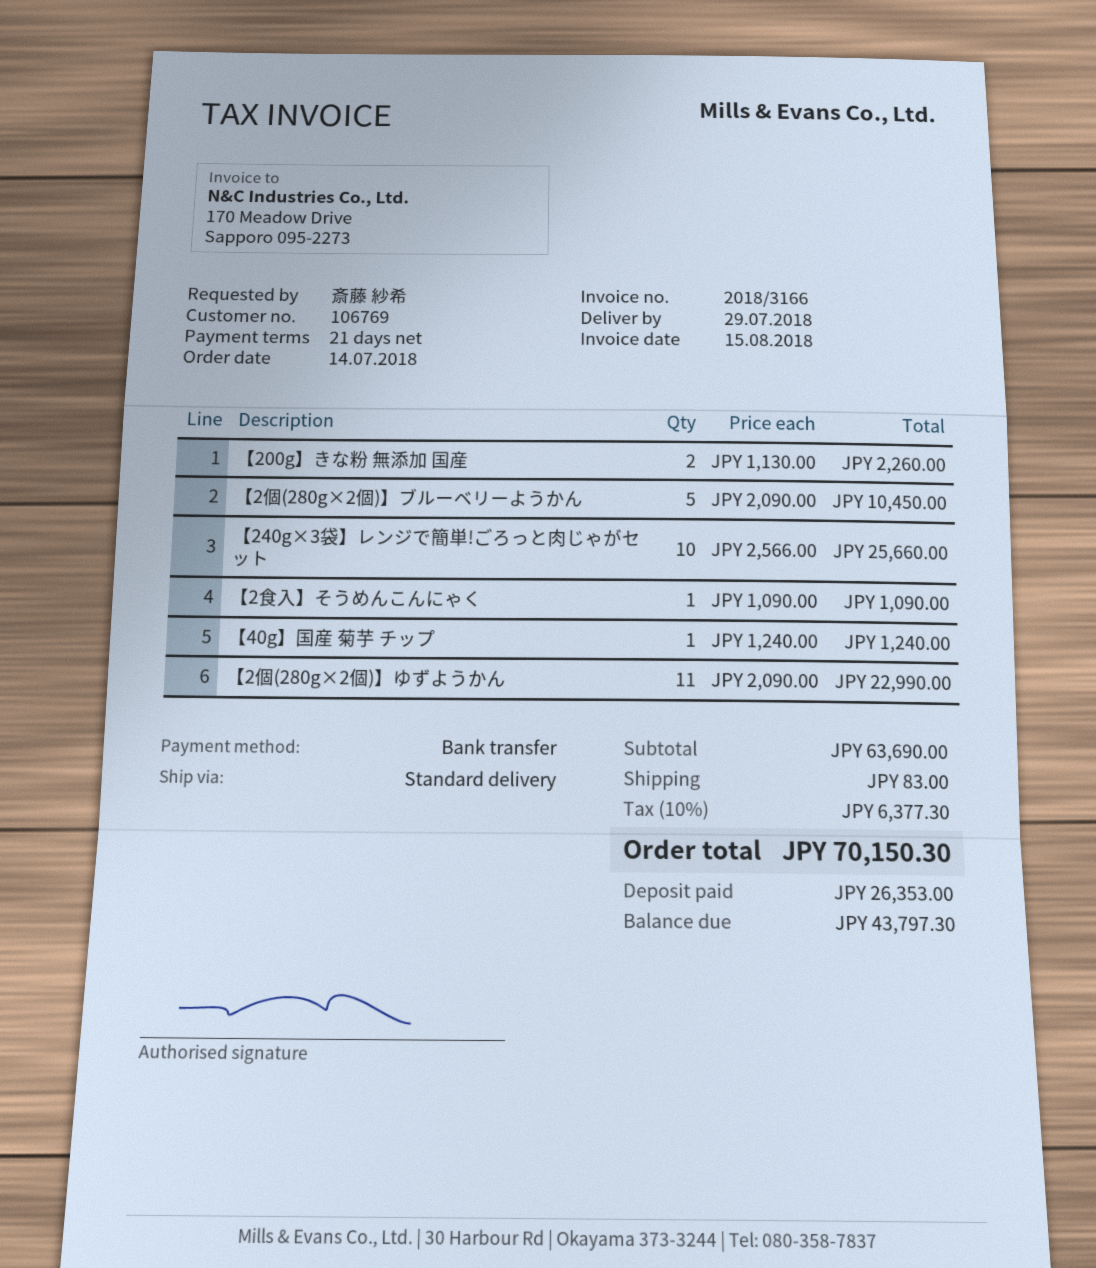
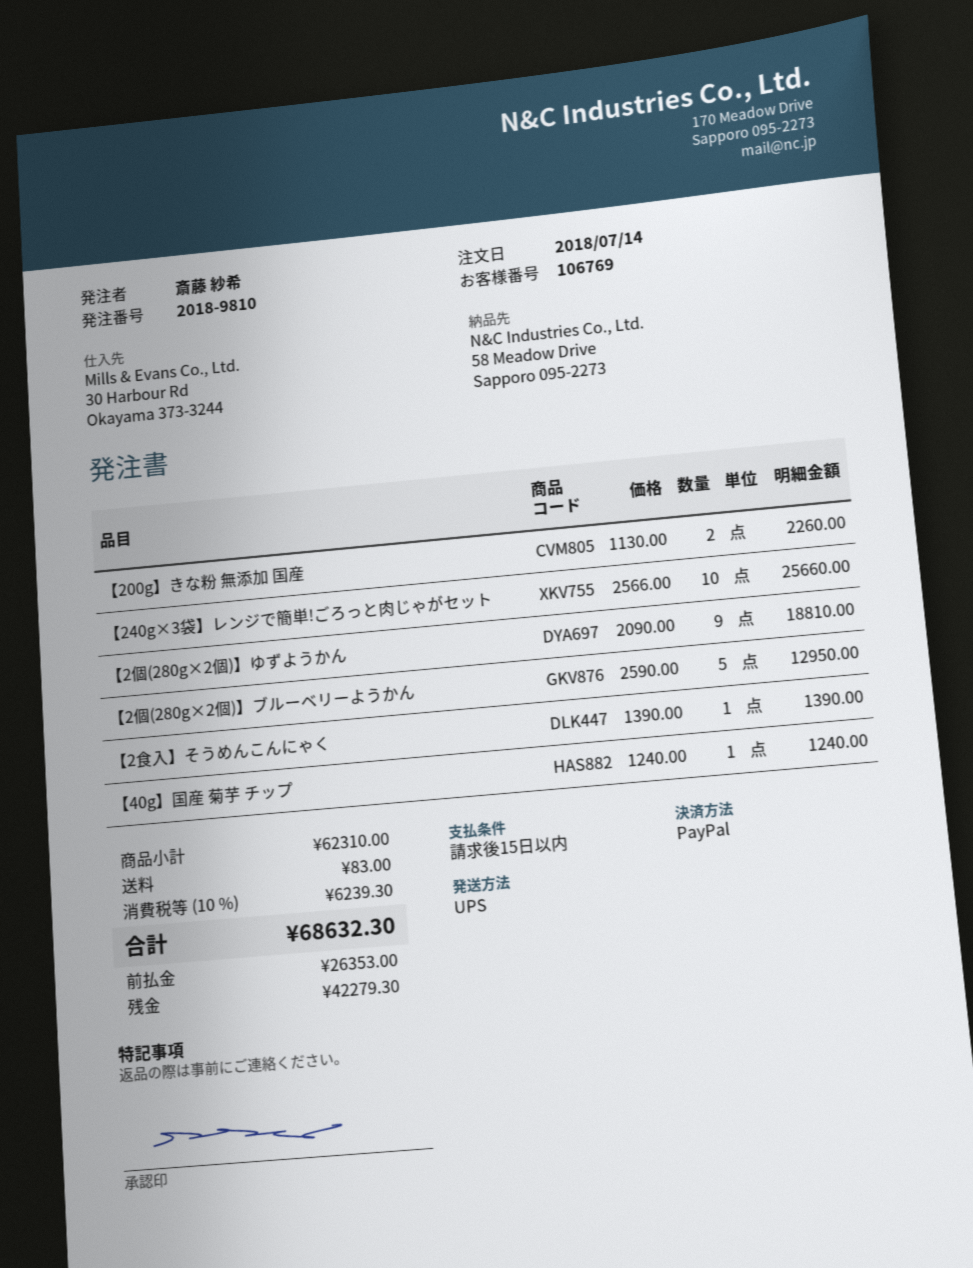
payment terms: 21 days -> 15 days
payment method: bank transfer -> PayPal
shipping method: standard -> UPS
【2個(280g×2個)】ブルーベリーようかん: 5 x 2090.00 = 10450.00 -> 5 x 2590.00 = 12950.00
【2食入】そうめんこんにゃく: 1 x 1090.00 = 1090.00 -> 1 x 1390.00 = 1390.00
【2個(280g×2個)】ゆずようかん: 11 x 2090.00 = 22990.00 -> 9 x 2090.00 = 18810.00
subtotal: 63690.00 -> 62310.00
tax: 10% = 6377.30 -> 10% = 6239.30
total: 70150.30 -> 68632.30
balance: 43797.30 -> 42279.30

